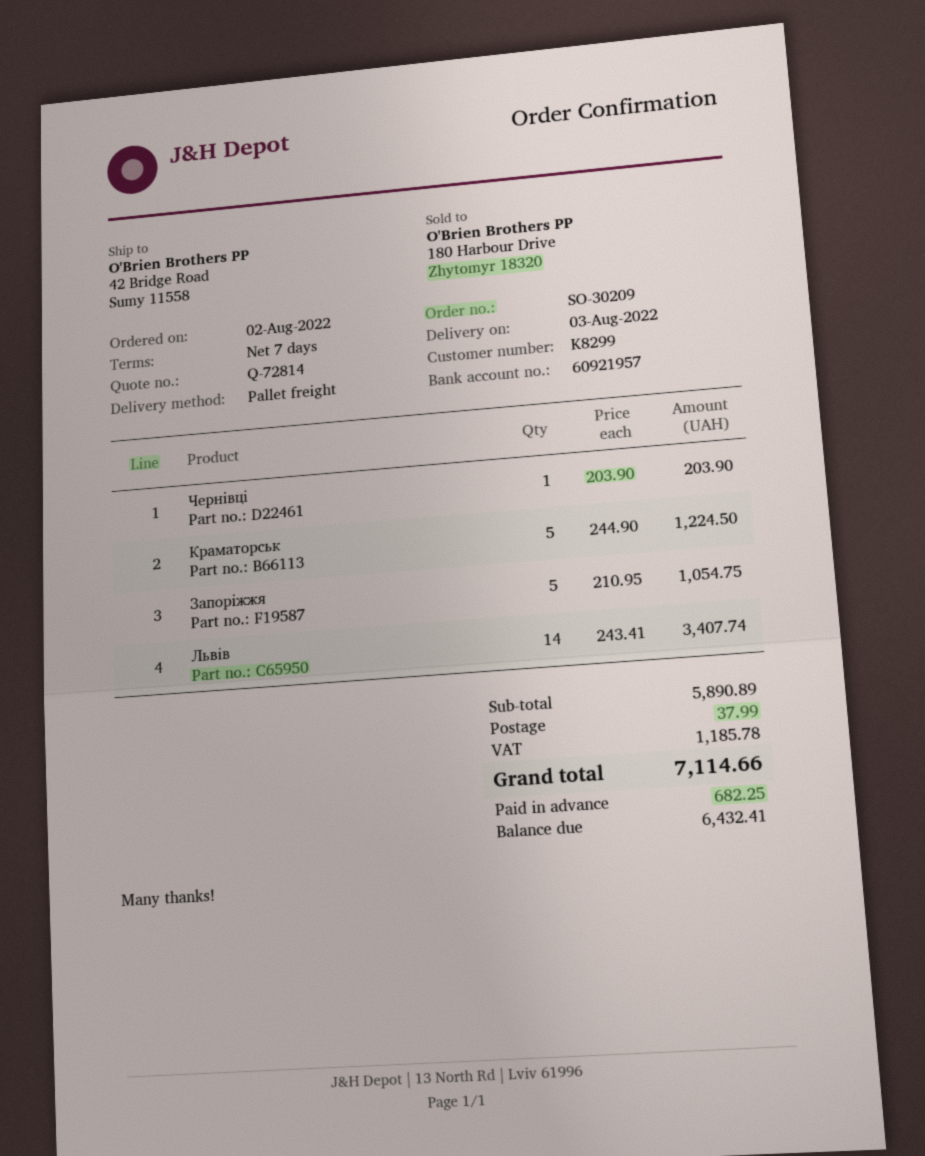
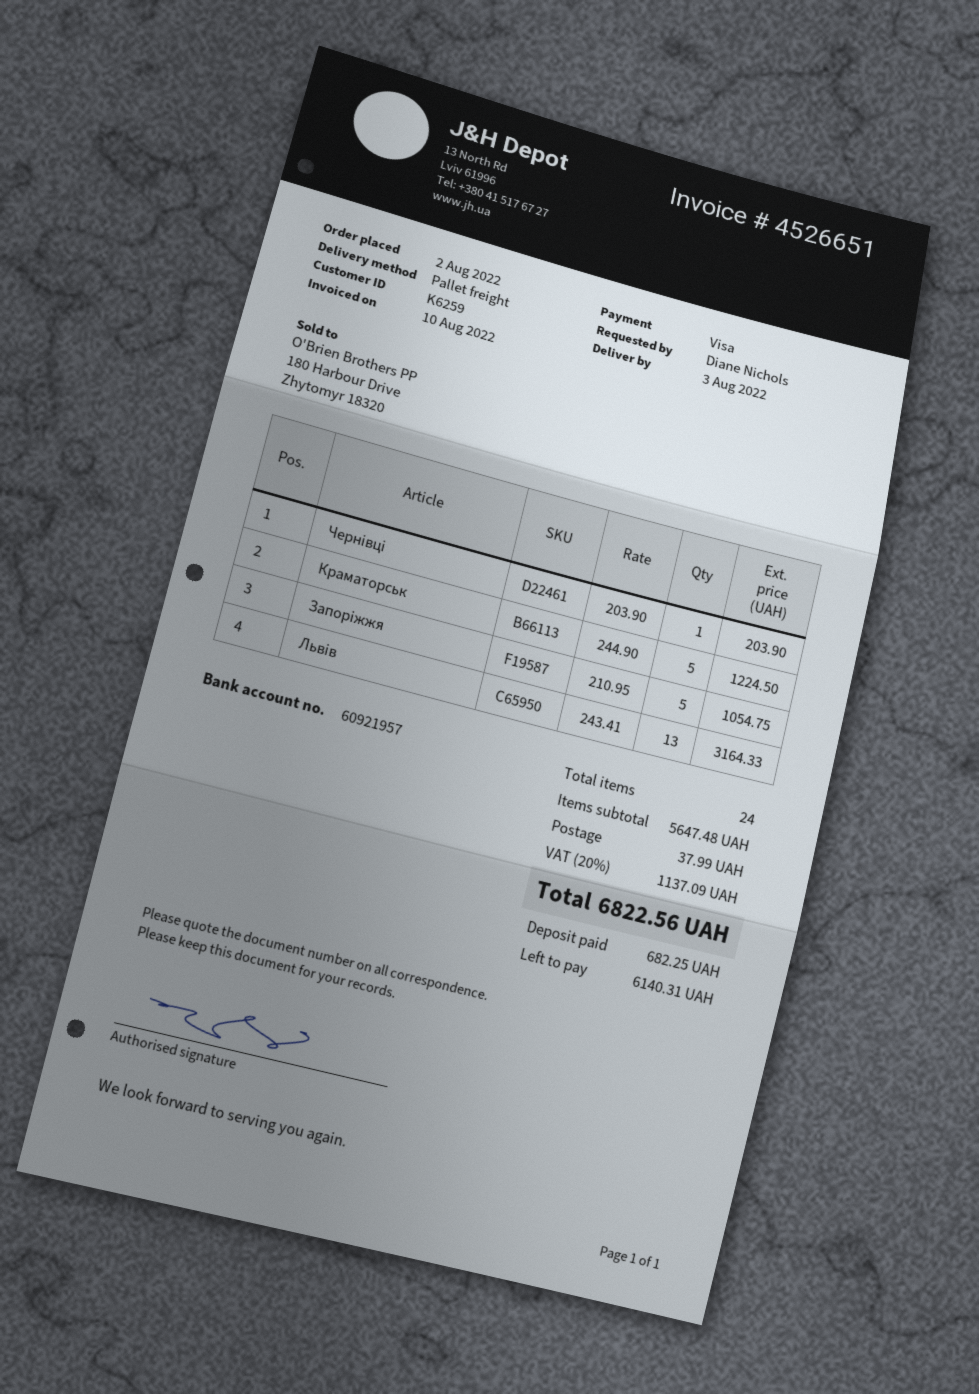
customer number: K8299 -> K6259
Львів: 14 x 243.41 = 3407.74 -> 13 x 243.41 = 3164.33
subtotal: 5890.89 -> 5647.48
tax: 1185.78 -> 1137.09
total: 7114.66 -> 6822.56
balance: 6432.41 -> 6140.31

